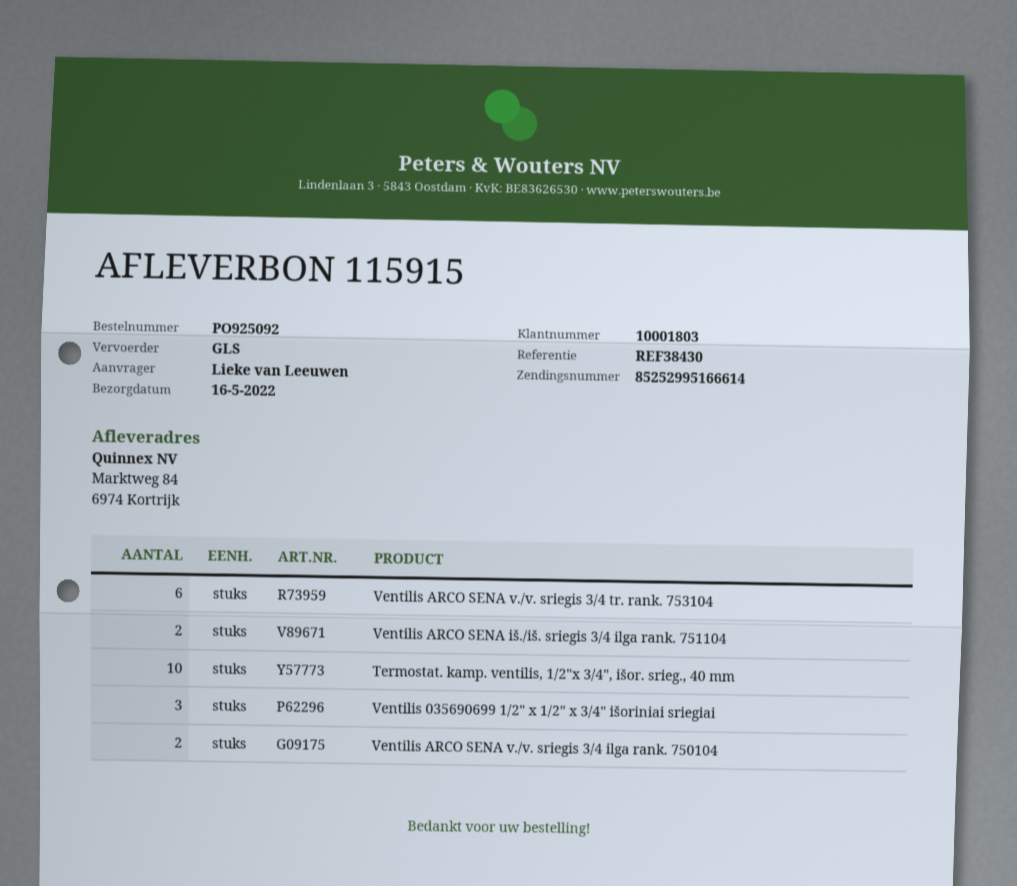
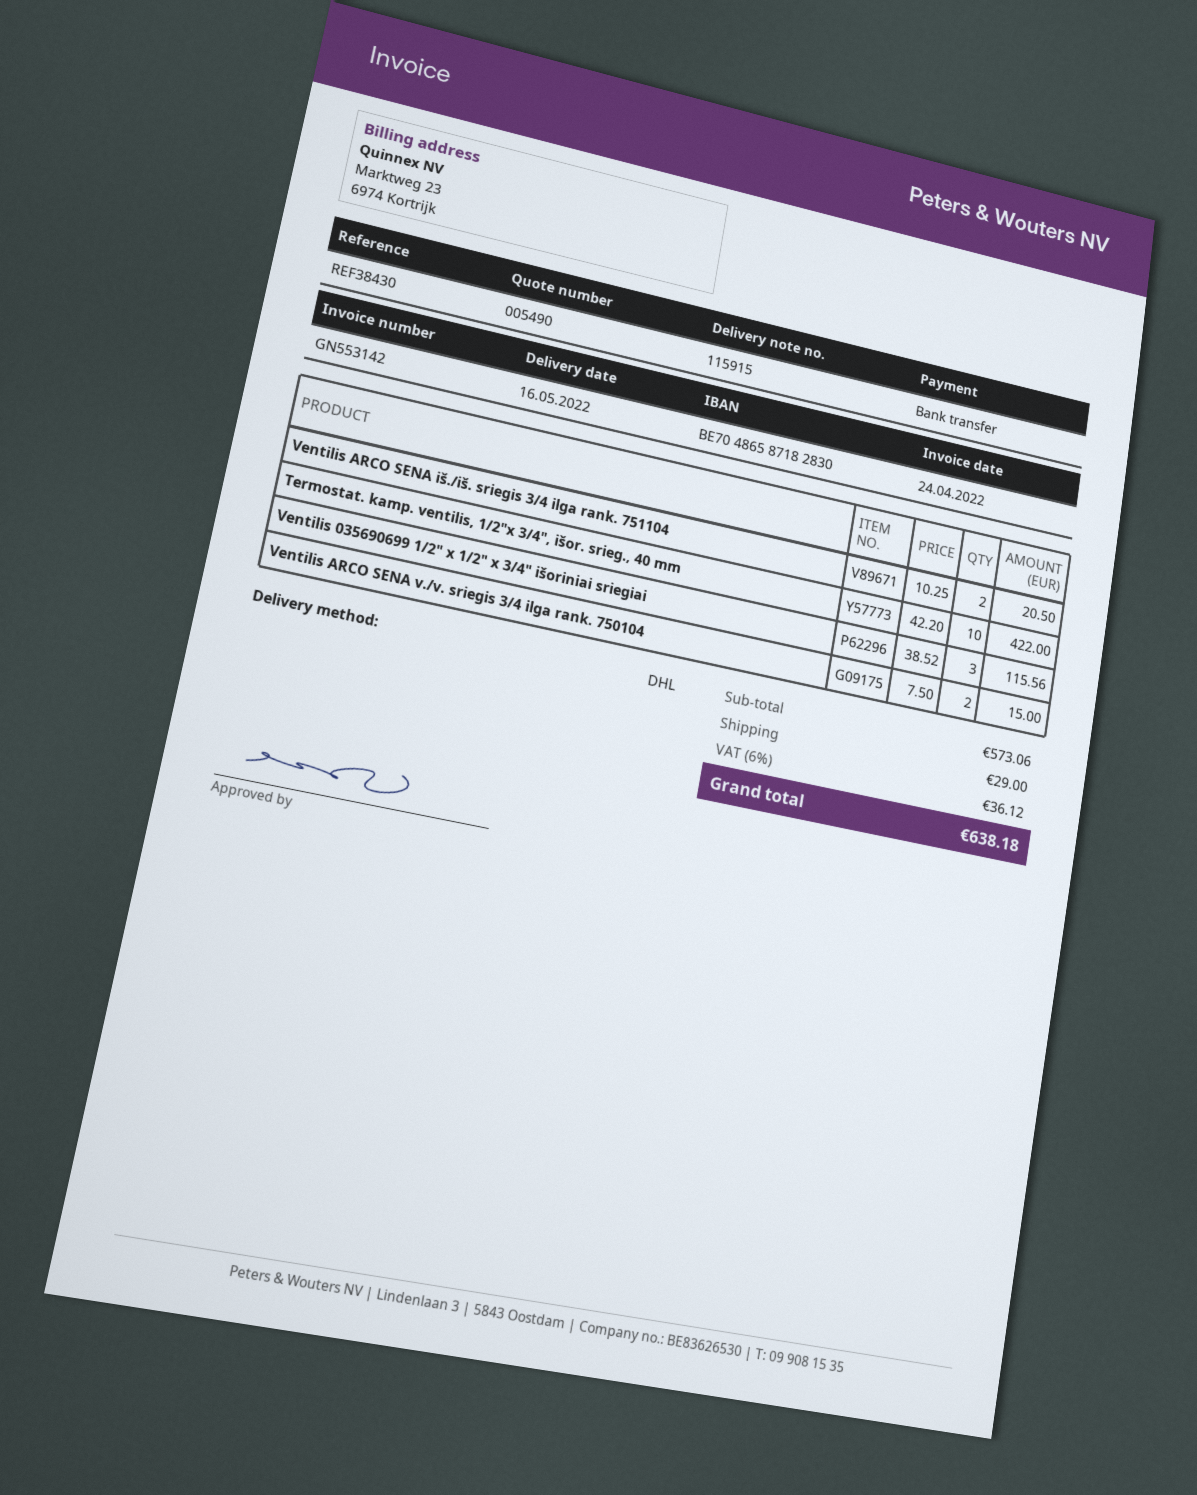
shipping method: GLS -> DHL
Ventilis ARCO SENA v./v. sriegis 3/4 tr. rank. 753104: 6 -> none

